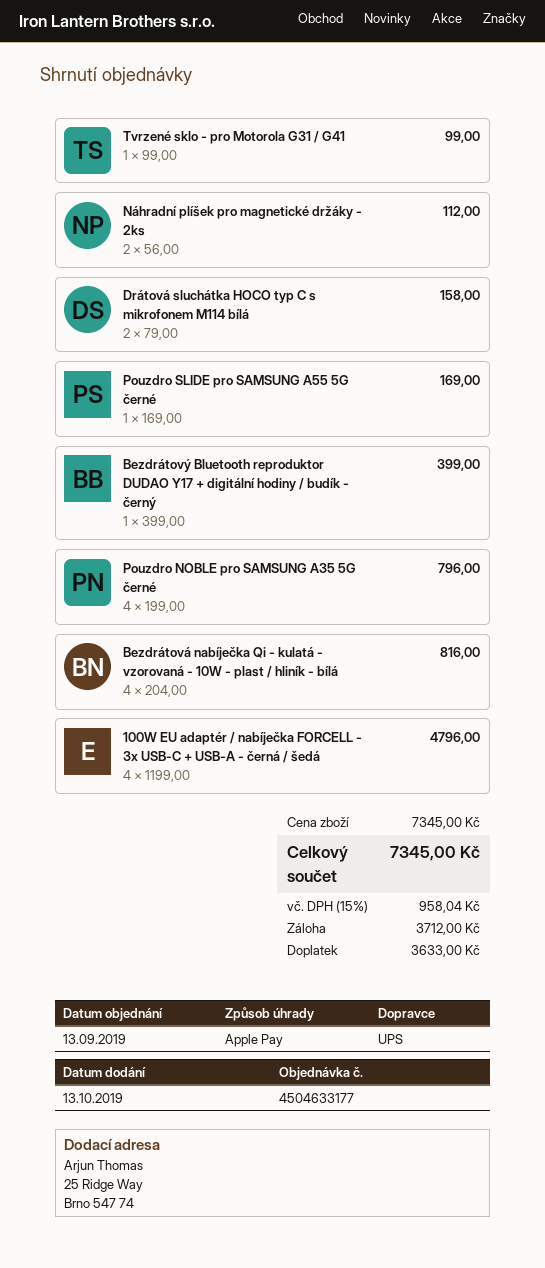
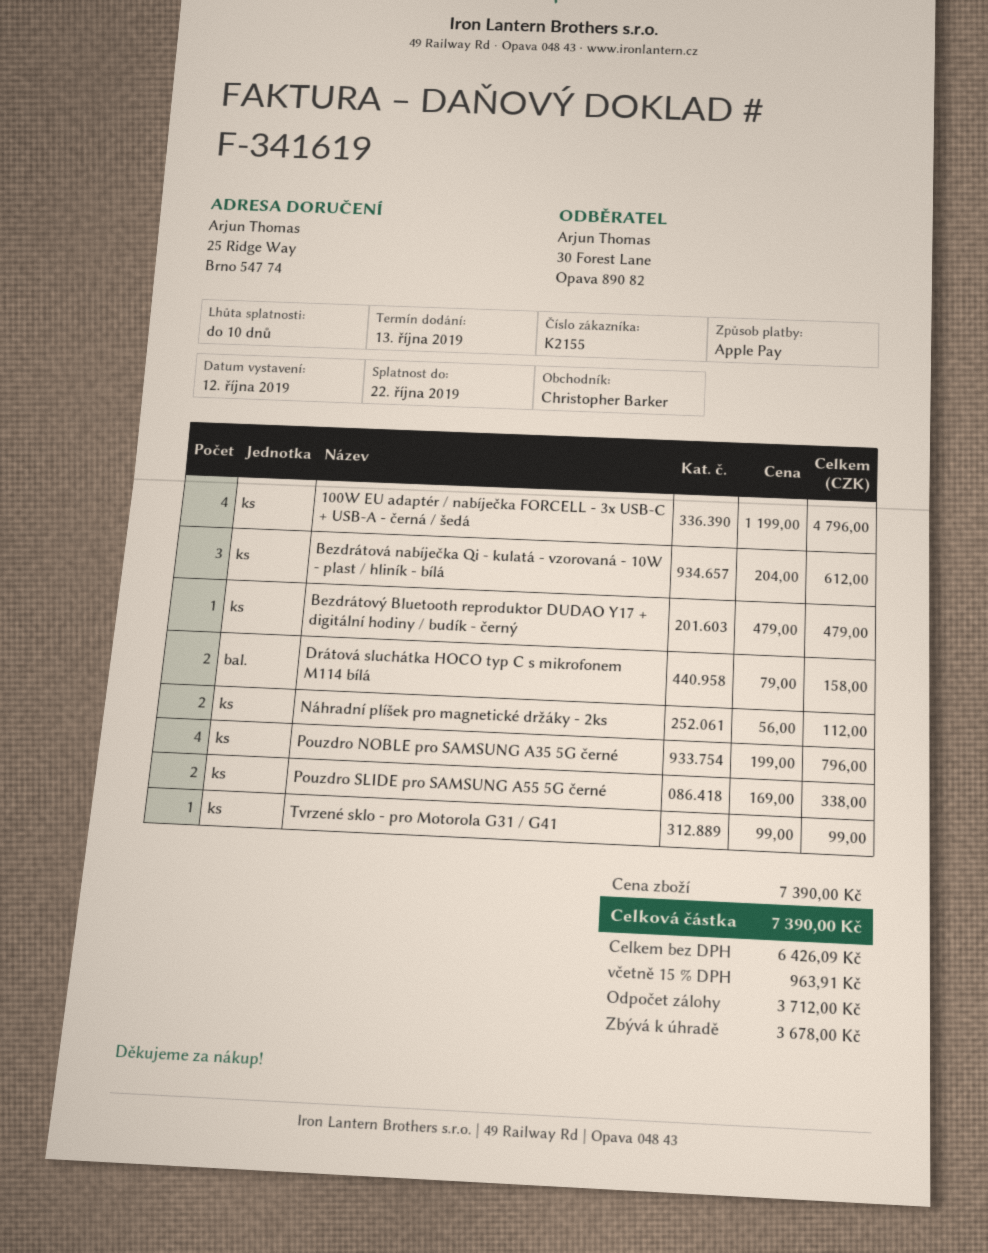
Pouzdro SLIDE pro SAMSUNG A55 5G černé: 1 x 169.00 = 169.00 -> 2 x 169.00 = 338.00
Bezdrátový Bluetooth reproduktor DUDAO Y17 + digitální hodiny / budík - černý: 1 x 399.00 = 399.00 -> 1 x 479.00 = 479.00
Bezdrátová nabíječka Qi - kulatá - vzorovaná - 10W - plast / hliník - bílá: 4 x 204.00 = 816.00 -> 3 x 204.00 = 612.00
subtotal: 7345.00 -> 7390.00
tax: 15% = 958.04 -> 15% = 963.91
total: 7345.00 -> 7390.00
balance: 3633.00 -> 3678.00

